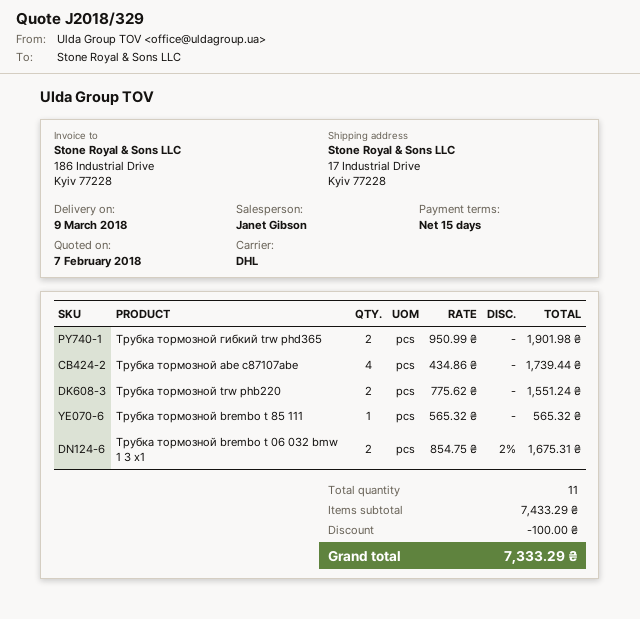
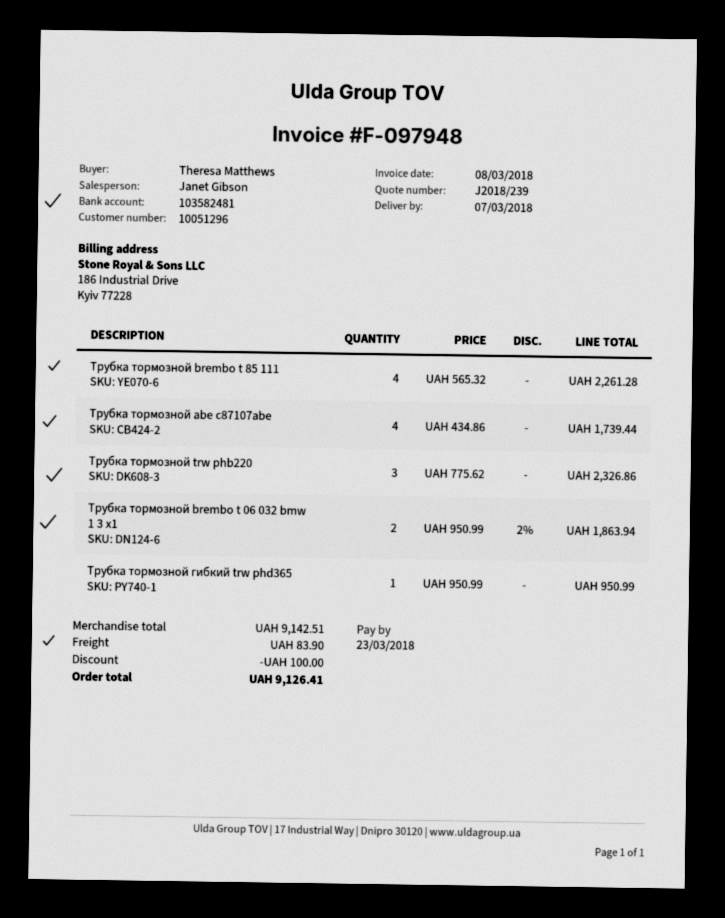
quote number: J2018/329 -> J2018/239
delivery date: 2018-03-09 -> 2018-03-07
Трубка тормозной гибкий trw phd365: 2 x 950.99 = 1901.98 -> 1 x 950.99 = 950.99
Трубка тормозной trw phb220: 2 x 775.62 = 1551.24 -> 3 x 775.62 = 2326.86
Трубка тормозной brembo t 85 111: 1 x 565.32 = 565.32 -> 4 x 565.32 = 2261.28
Трубка тормозной brembo t 06 032 bmw 1 3 x1: 2 x 854.75 - 2% = 1675.31 -> 2 x 950.99 - 2% = 1863.94
subtotal: 7433.29 -> 9142.51
shipping: none -> 83.90
total: 7333.29 -> 9126.41

